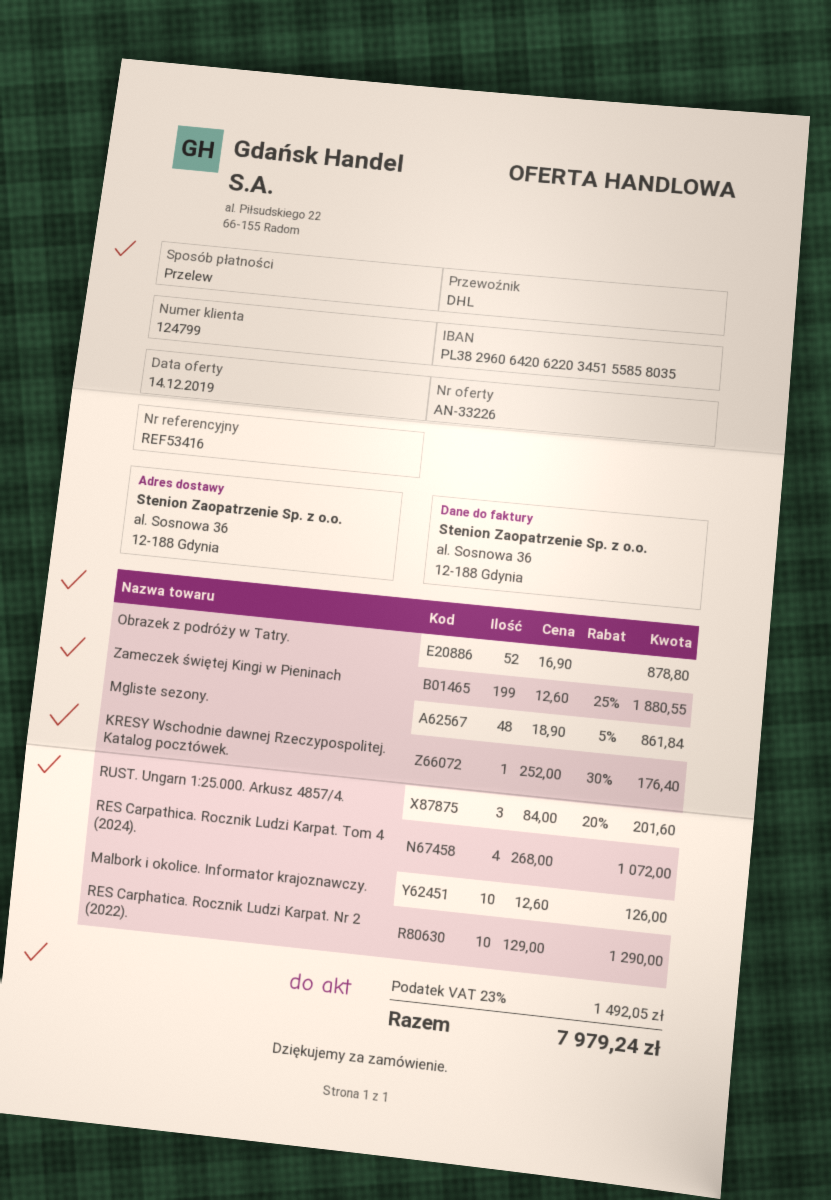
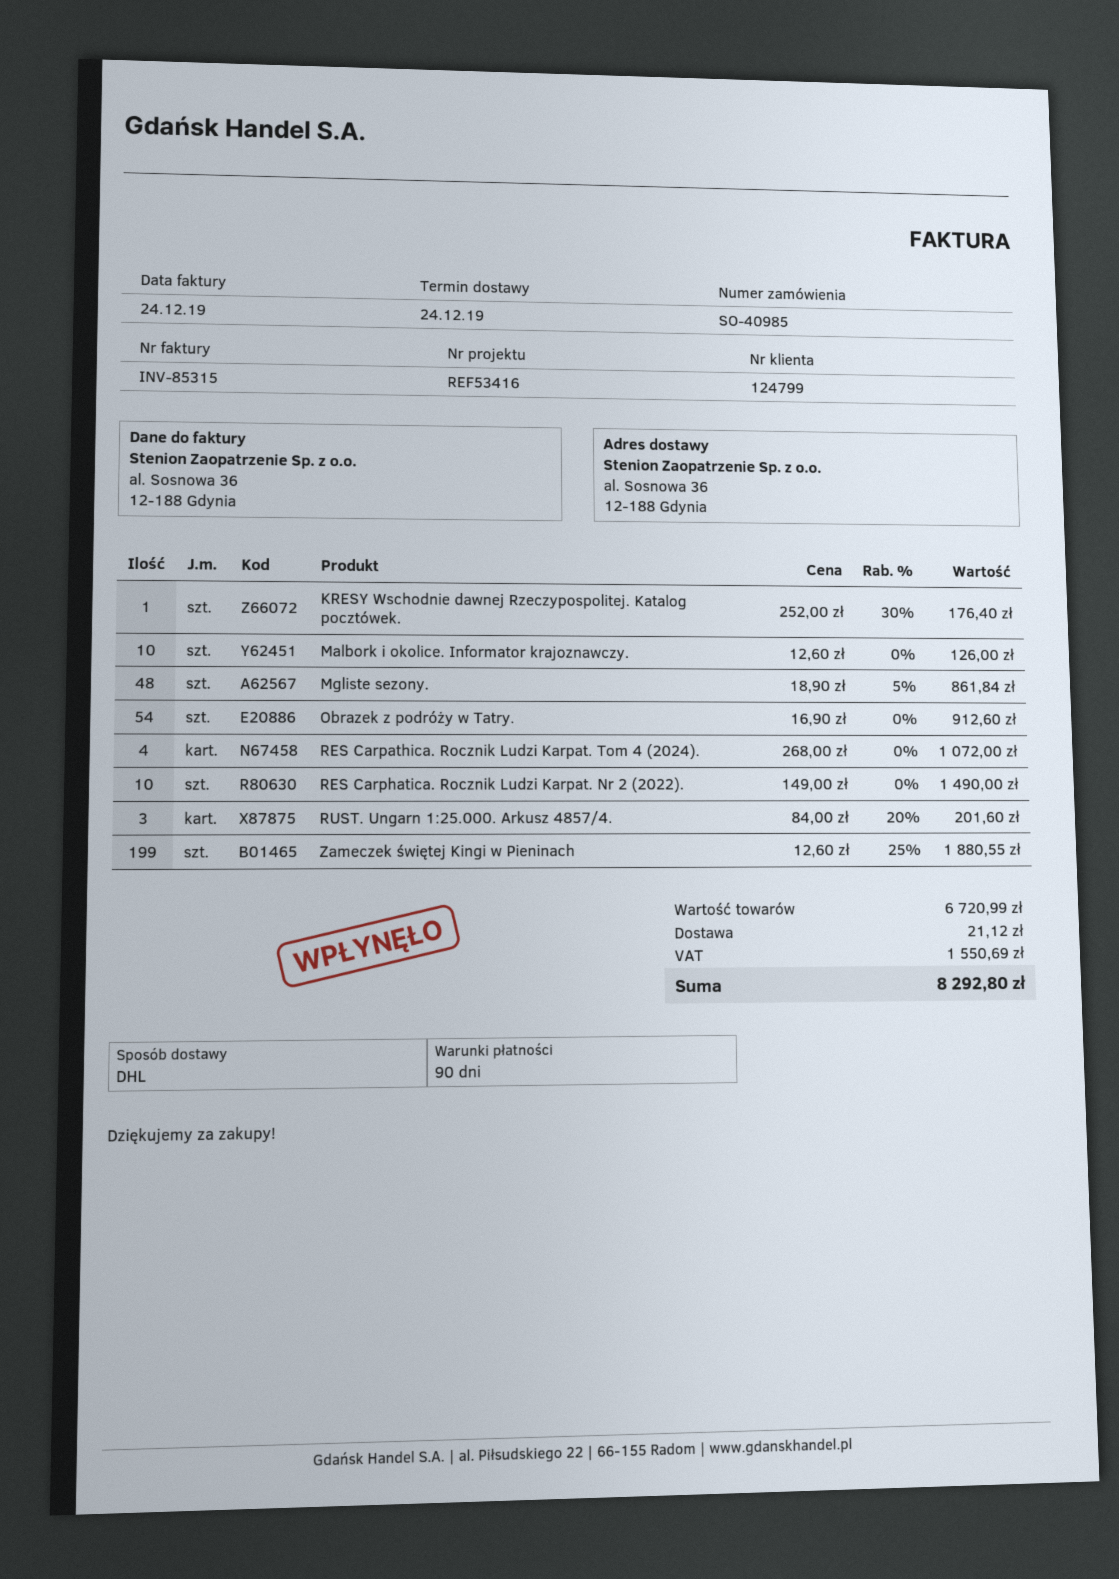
Obrazek z podróży w Tatry.: 52 x 16.90 = 878.80 -> 54 x 16.90 = 912.60
RES Carphatica. Rocznik Ludzi Karpat. Nr 2 (2022).: 10 x 129.00 = 1290.00 -> 10 x 149.00 = 1490.00
shipping: none -> 21.12
tax: 1492.05 -> 1550.69
total: 7979.24 -> 8292.80

